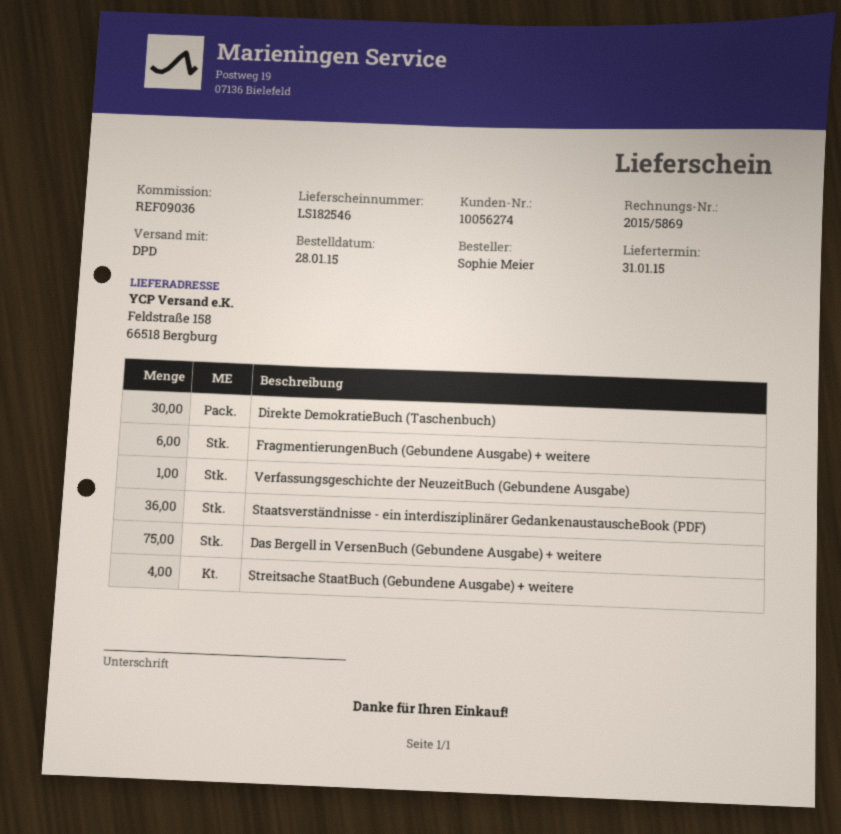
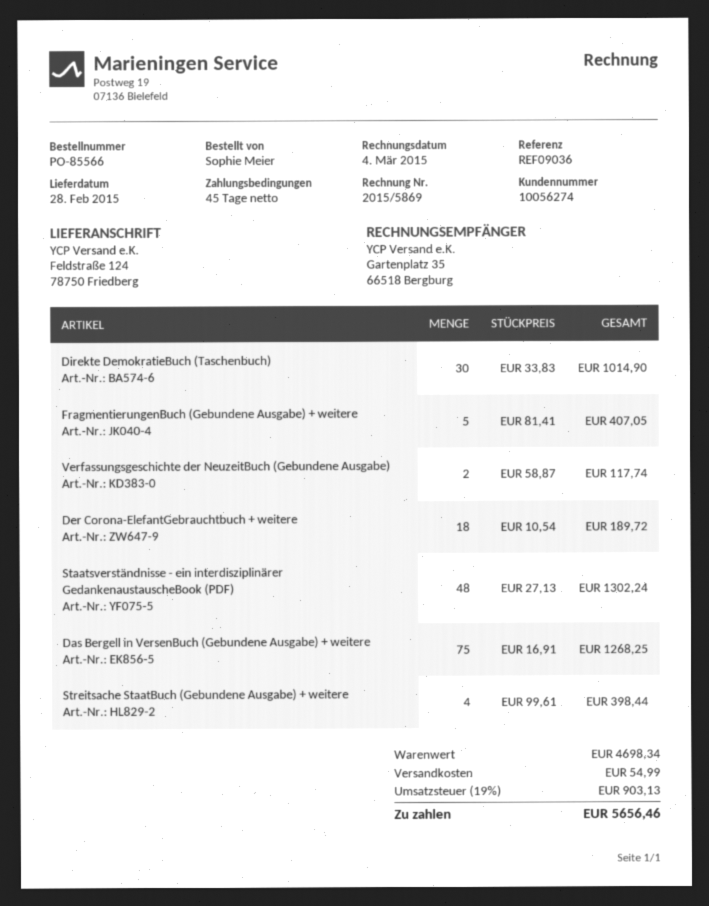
delivery date: 2015-01-31 -> 2015-02-28
ship to: Feldstraße 158, 66518 Bergburg -> Feldstraße 124, 78750 Friedberg
FragmentierungenBuch (Gebundene Ausgabe) + weitere: 6 -> 5
Verfassungsgeschichte der NeuzeitBuch (Gebundene Ausgabe): 1 -> 2
Staatsverständnisse - ein interdisziplinärer GedankenaustauscheBook (PDF): 36 -> 48
Der Corona-ElefantGebrauchtbuch + weitere: none -> 18

